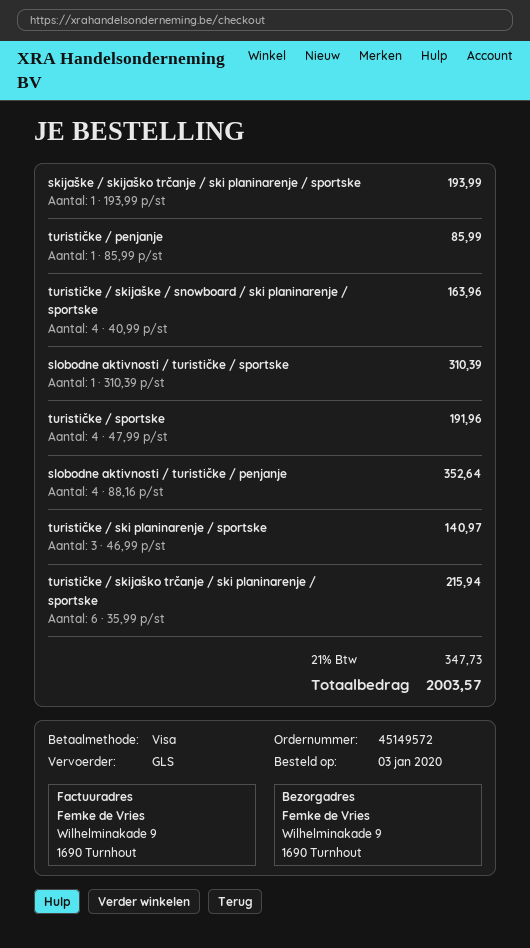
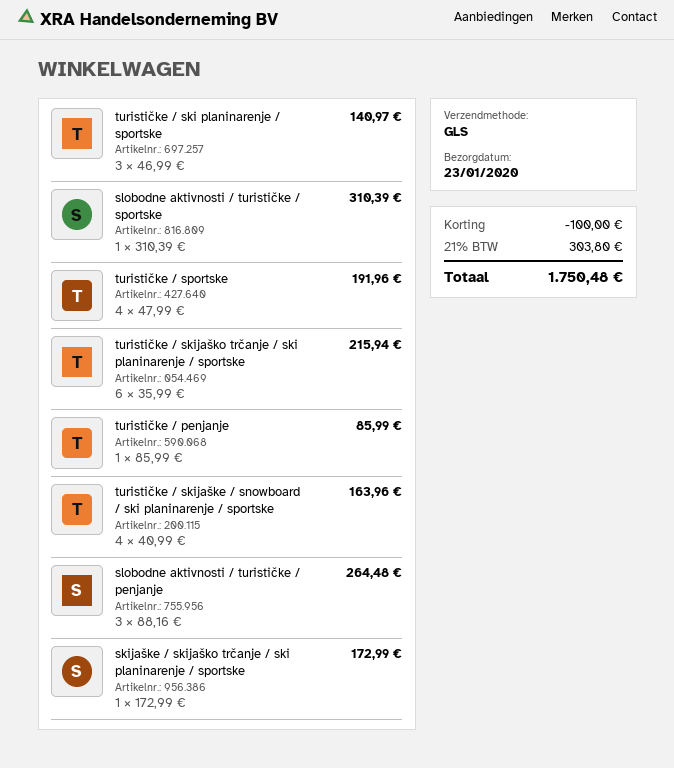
skijaške / skijaško trčanje / ski planinarenje / sportske: 1 x 193.99 = 193.99 -> 1 x 172.99 = 172.99
slobodne aktivnosti / turističke / penjanje: 4 x 88.16 = 352.64 -> 3 x 88.16 = 264.48
discount: none -> 100.00
tax: 21% = 347.73 -> 21% = 303.80
total: 2003.57 -> 1750.48

